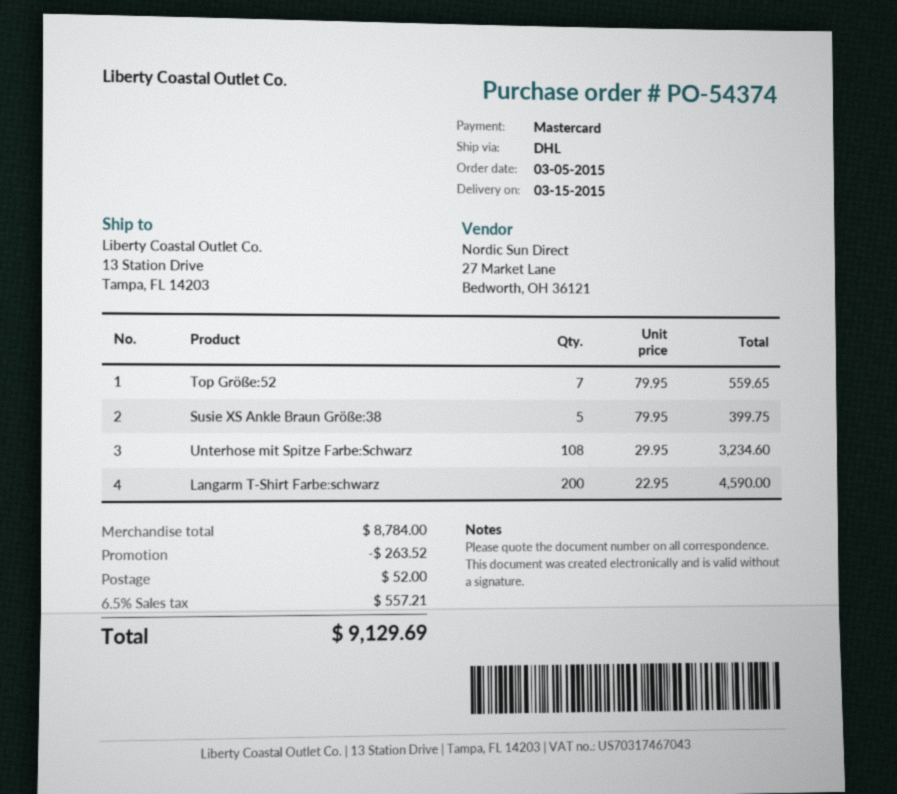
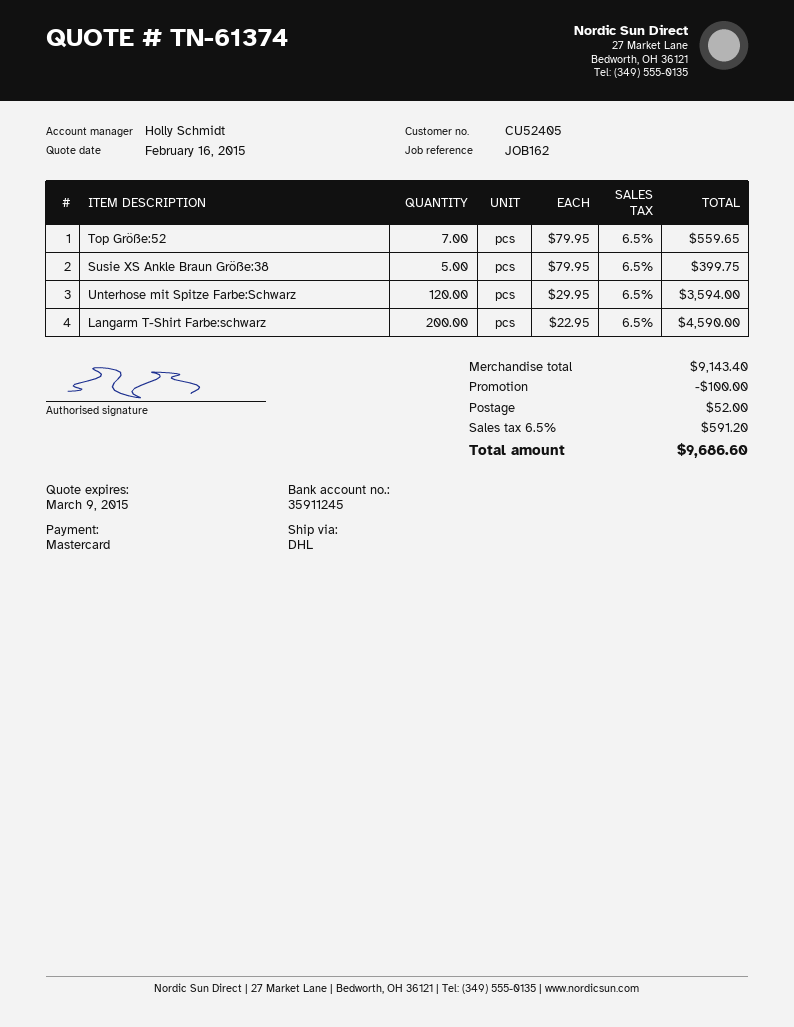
Unterhose mit Spitze Farbe:Schwarz: 108 x 29.95 = 3234.60 -> 120 x 29.95 = 3594.00
subtotal: 8784.00 -> 9143.40
discount: 263.52 -> 100.00
tax: 6.5% = 557.21 -> 6.5% = 591.20
total: 9129.69 -> 9686.60

